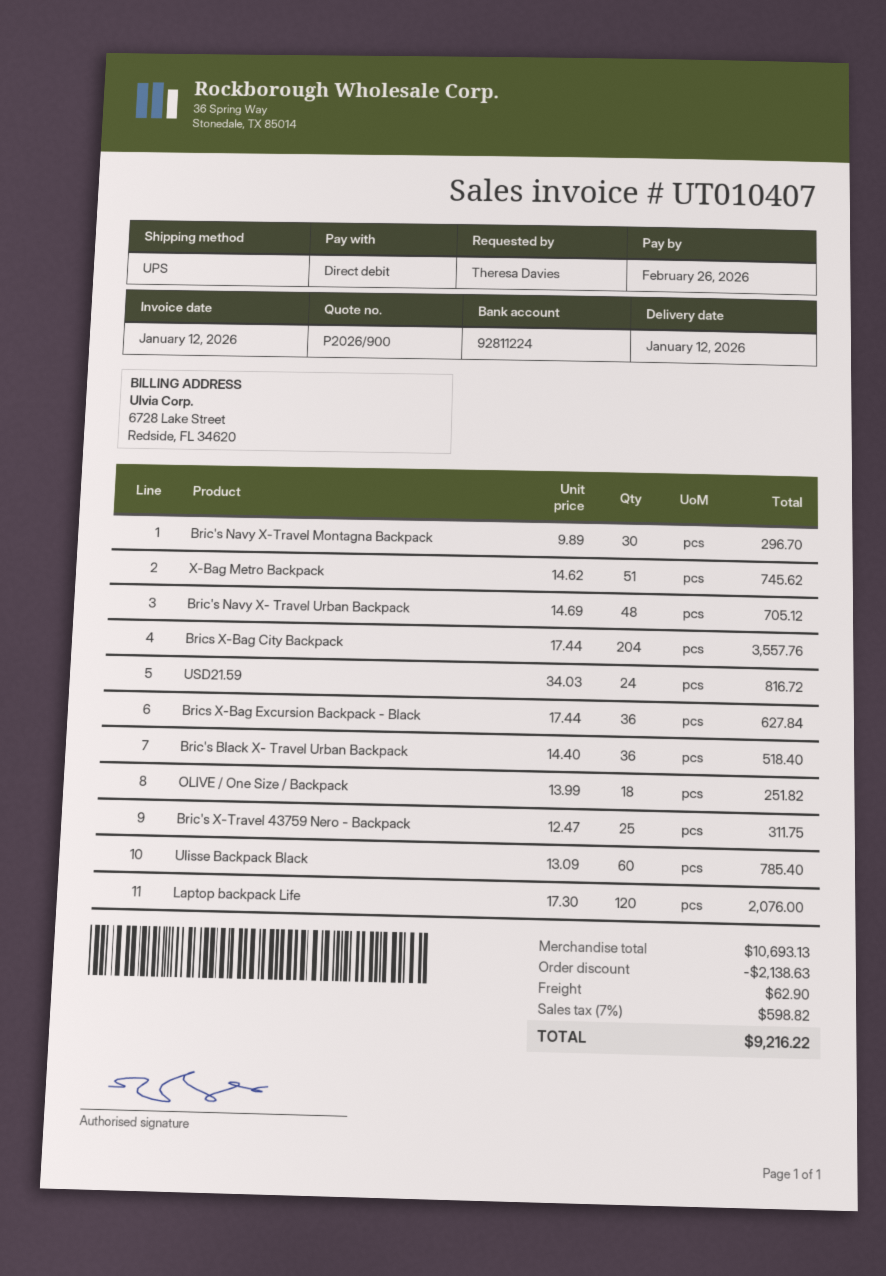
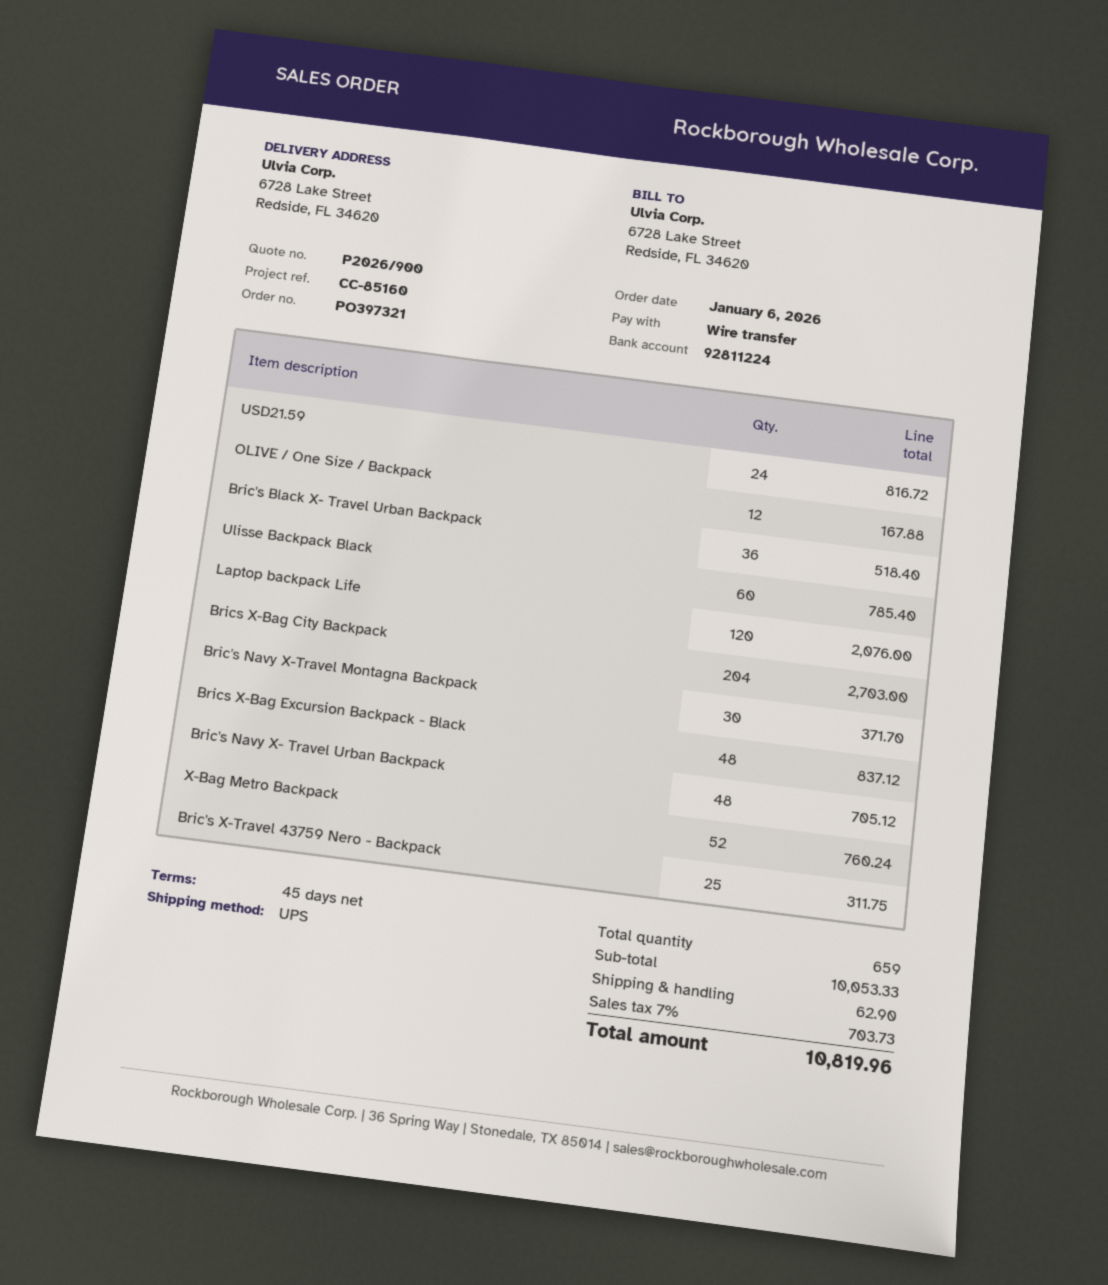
payment method: direct debit -> bank transfer
Bric's Navy X-Travel Montagna Backpack: 30 for 296.70 -> 30 for 371.70
X-Bag Metro Backpack: 51 for 745.62 -> 52 for 760.24
Brics X-Bag City Backpack: 204 for 3557.76 -> 204 for 2703.00
Brics X-Bag Excursion Backpack - Black: 36 for 627.84 -> 48 for 837.12
OLIVE / One Size / Backpack: 18 for 251.82 -> 12 for 167.88
subtotal: 10693.13 -> 10053.33
discount: 2138.63 -> none
tax: 7% = 598.82 -> 7% = 703.73
total: 9216.22 -> 10819.96

